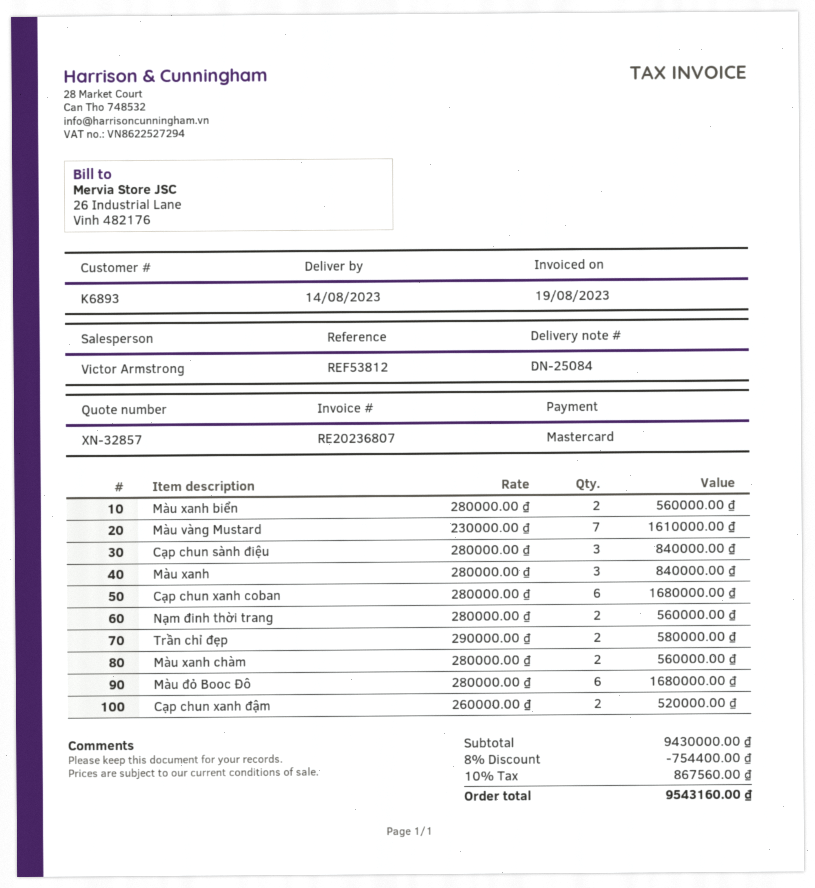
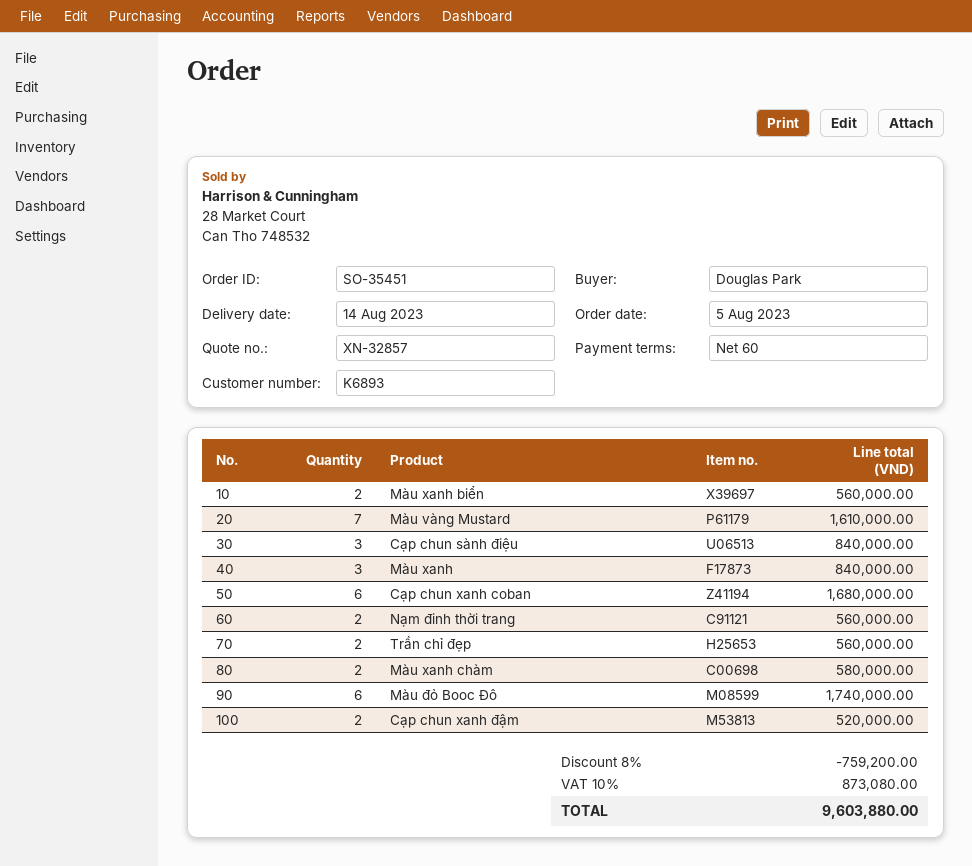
Trần chỉ đẹp: 2 for 580000.00 -> 2 for 560000.00
Màu xanh chàm: 2 for 560000.00 -> 2 for 580000.00
Màu đỏ Booc Đô: 6 for 1680000.00 -> 6 for 1740000.00
discount: 8% = 754400.00 -> 8% = 759200.00
tax: 10% = 867560.00 -> 10% = 873080.00
total: 9543160.00 -> 9603880.00

